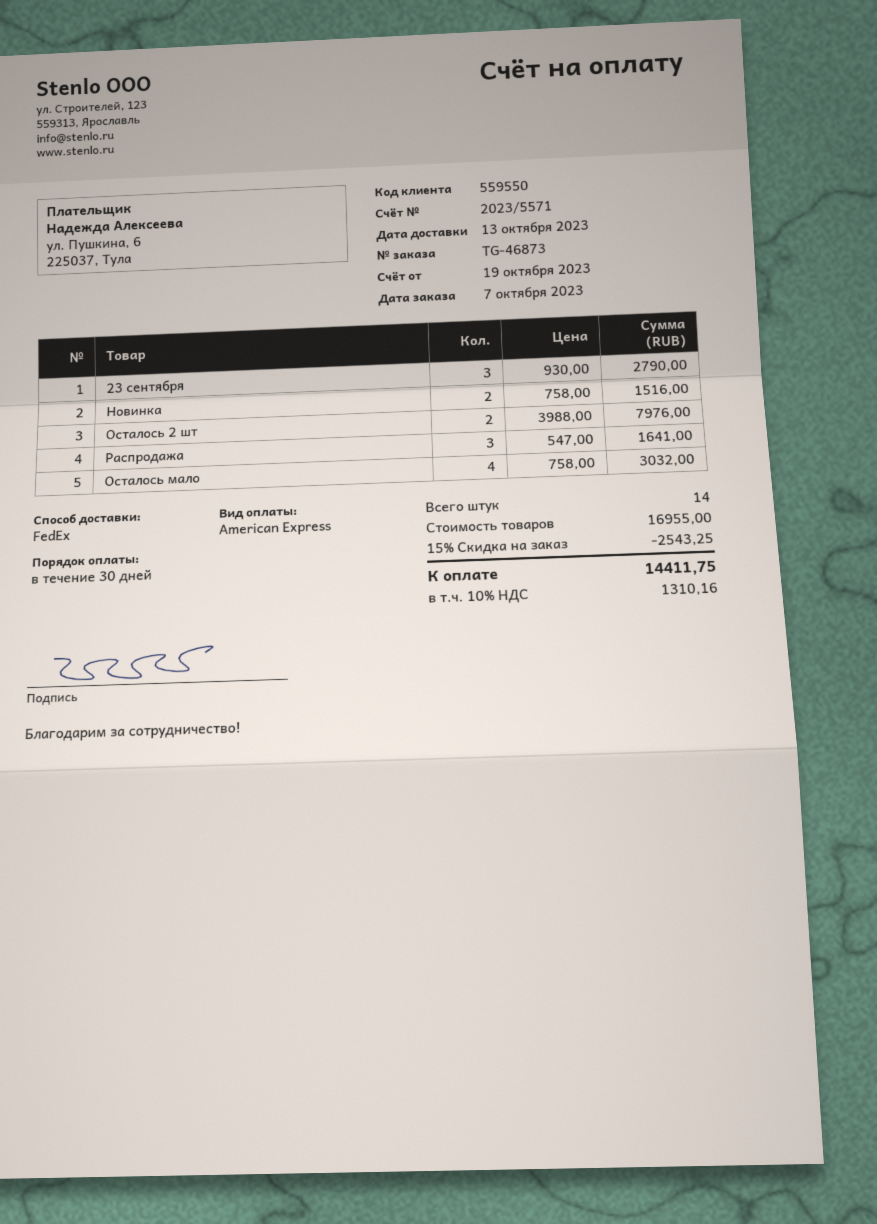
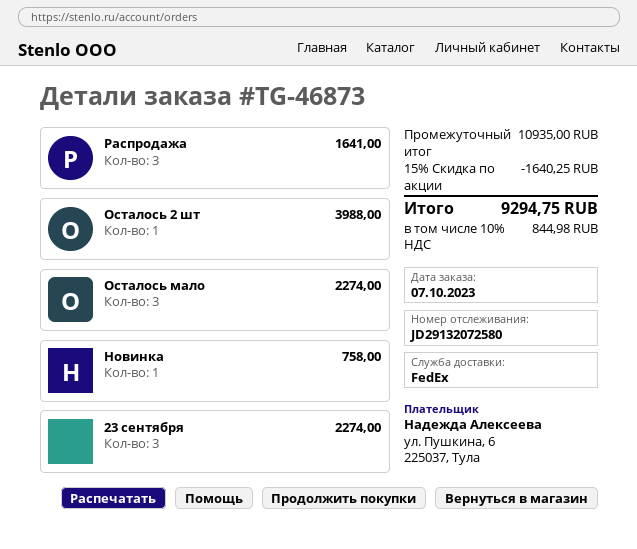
23 сентября: 3 for 2790.00 -> 3 for 2274.00
Новинка: 2 for 1516.00 -> 1 for 758.00
Осталось 2 шт: 2 for 7976.00 -> 1 for 3988.00
Осталось мало: 4 for 3032.00 -> 3 for 2274.00
subtotal: 16955.00 -> 10935.00
discount: 15% = 2543.25 -> 15% = 1640.25
tax: 10% = 1310.16 -> 10% = 844.98
total: 14411.75 -> 9294.75

